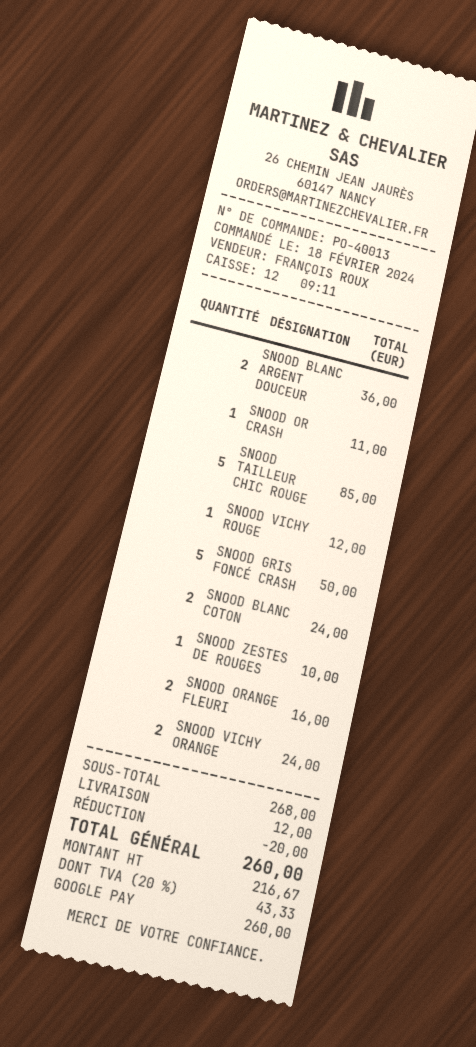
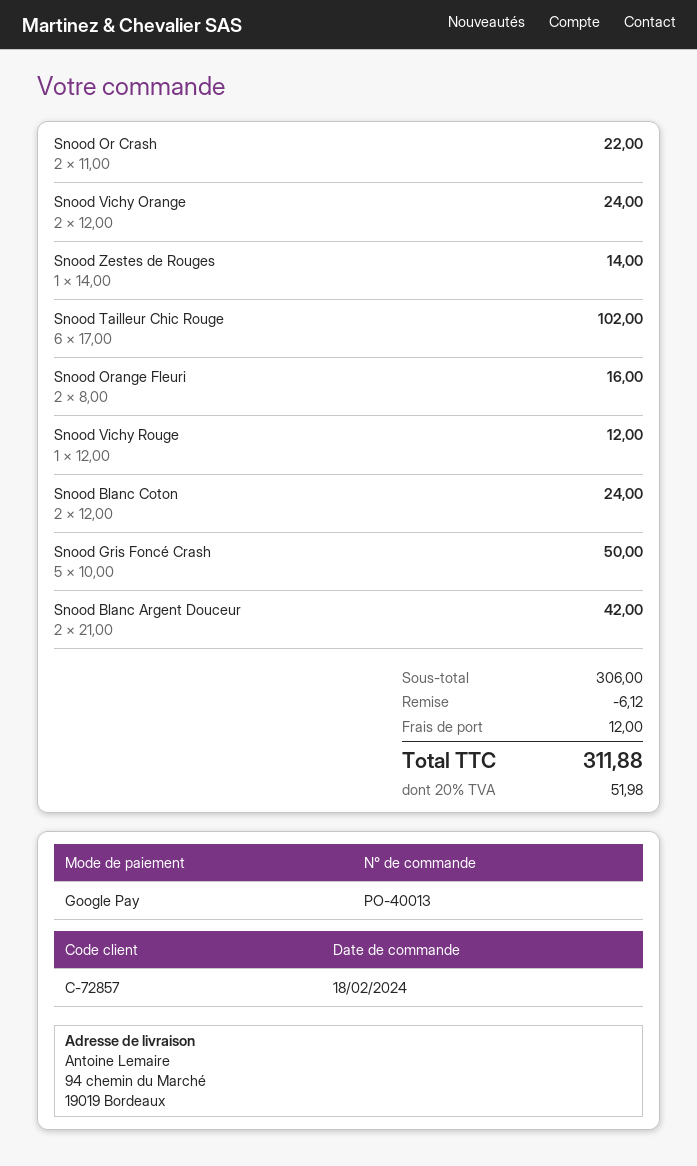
SNOOD BLANC ARGENT DOUCEUR: 2 for 36.00 -> 2 for 42.00
SNOOD OR CRASH: 1 for 11.00 -> 2 for 22.00
SNOOD TAILLEUR CHIC ROUGE: 5 for 85.00 -> 6 for 102.00
SNOOD ZESTES DE ROUGES: 1 for 10.00 -> 1 for 14.00
subtotal: 268.00 -> 306.00
discount: 20.00 -> 6.12
tax: 20% = 43.33 -> 20% = 51.98
total: 260.00 -> 311.88

